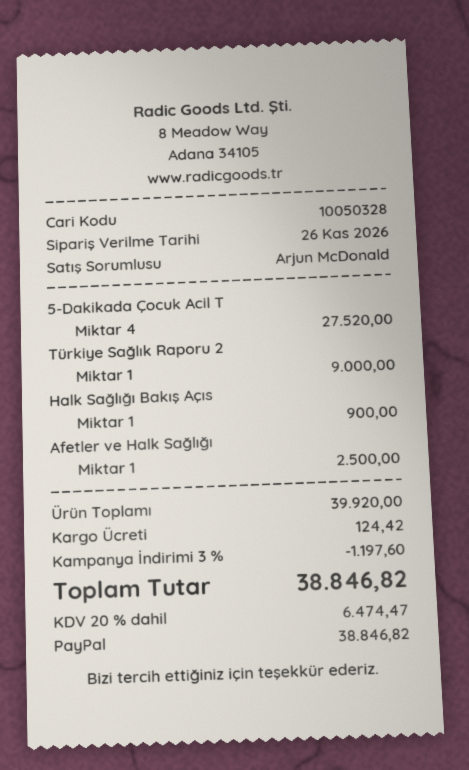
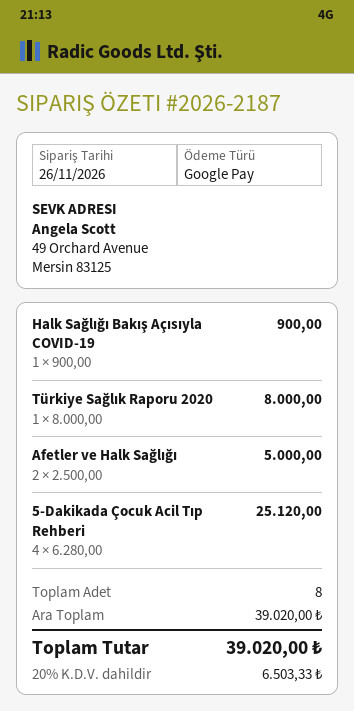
payment method: PayPal -> Google Pay
5-Dakikada Çocuk Acil T: 4 for 27520.00 -> 4 for 25120.00
Türkiye Sağlık Raporu 2: 1 for 9000.00 -> 1 for 8000.00
Afetler ve Halk Sağlığı: 1 for 2500.00 -> 2 for 5000.00
subtotal: 39920.00 -> 39020.00
discount: 3% = 1197.60 -> none
shipping: 124.42 -> none
tax: 20% = 6474.47 -> 20% = 6503.33
total: 38846.82 -> 39020.00

